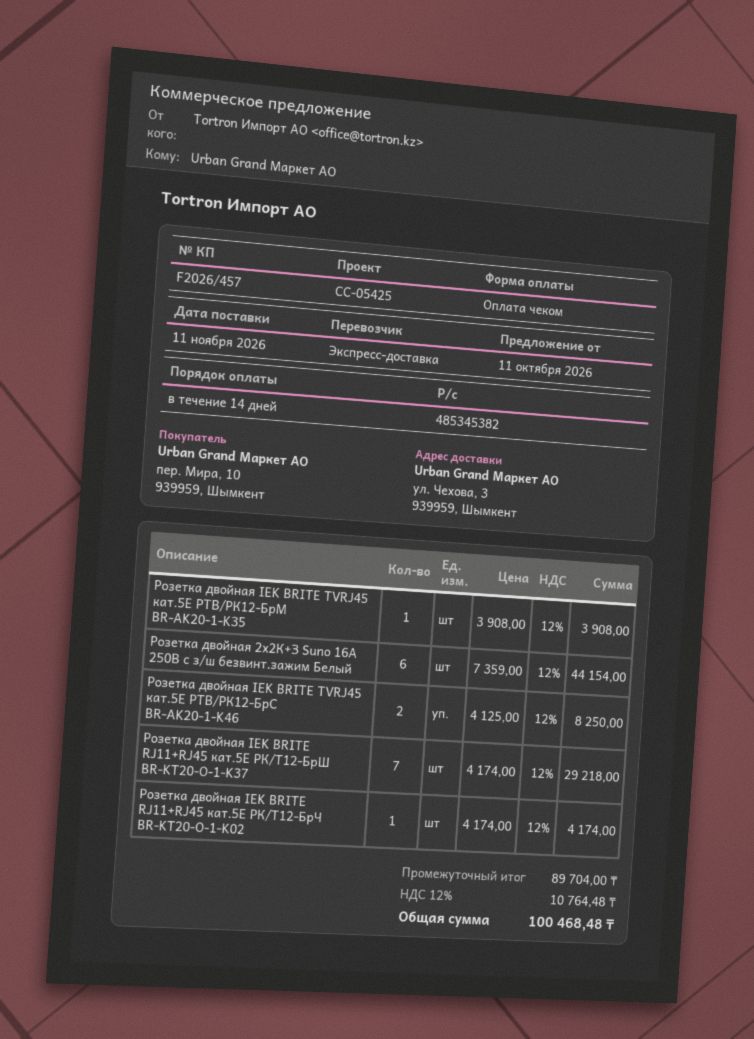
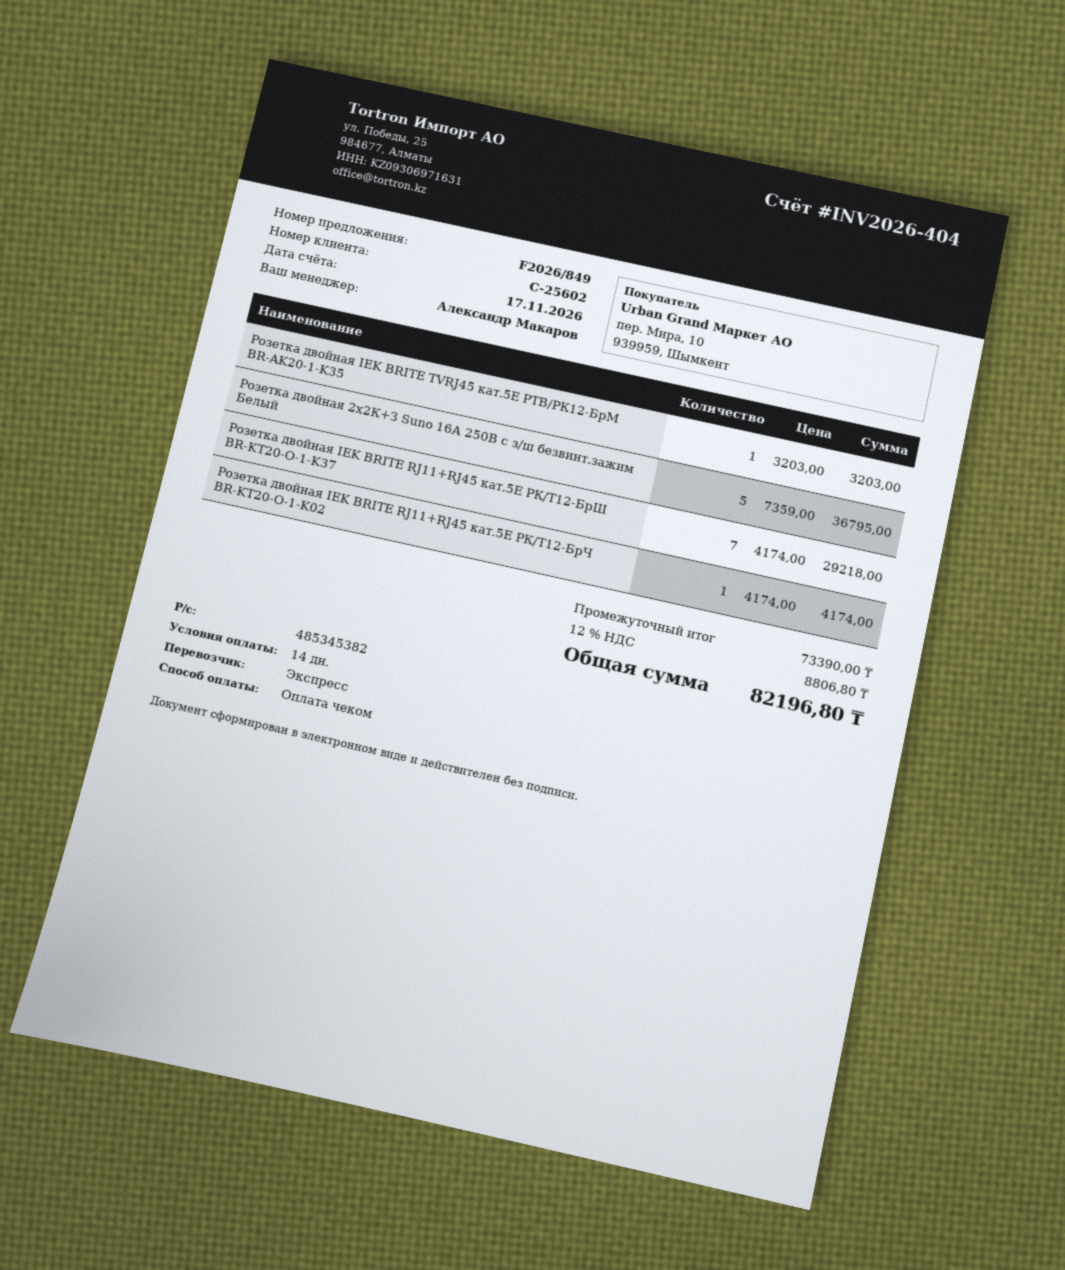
quote number: F2026/457 -> F2026/849
Розетка двойная IEK BRITE TVRJ45 кат.5E РТВ/РК12-БрМ BR-AK20-1-K35: 1 x 3908.00 = 3908.00 -> 1 x 3203.00 = 3203.00
Розетка двойная 2х2К+З Suno 16А 250В с з/ш безвинт.зажим Белый: 6 x 7359.00 = 44154.00 -> 5 x 7359.00 = 36795.00
Розетка двойная IEK BRITE TVRJ45 кат.5E РТВ/РК12-БрС BR-AK20-1-K46: 2 x 4125.00 = 8250.00 -> none
subtotal: 89704.00 -> 73390.00
tax: 12% = 10764.48 -> 12% = 8806.80
total: 100468.48 -> 82196.80

